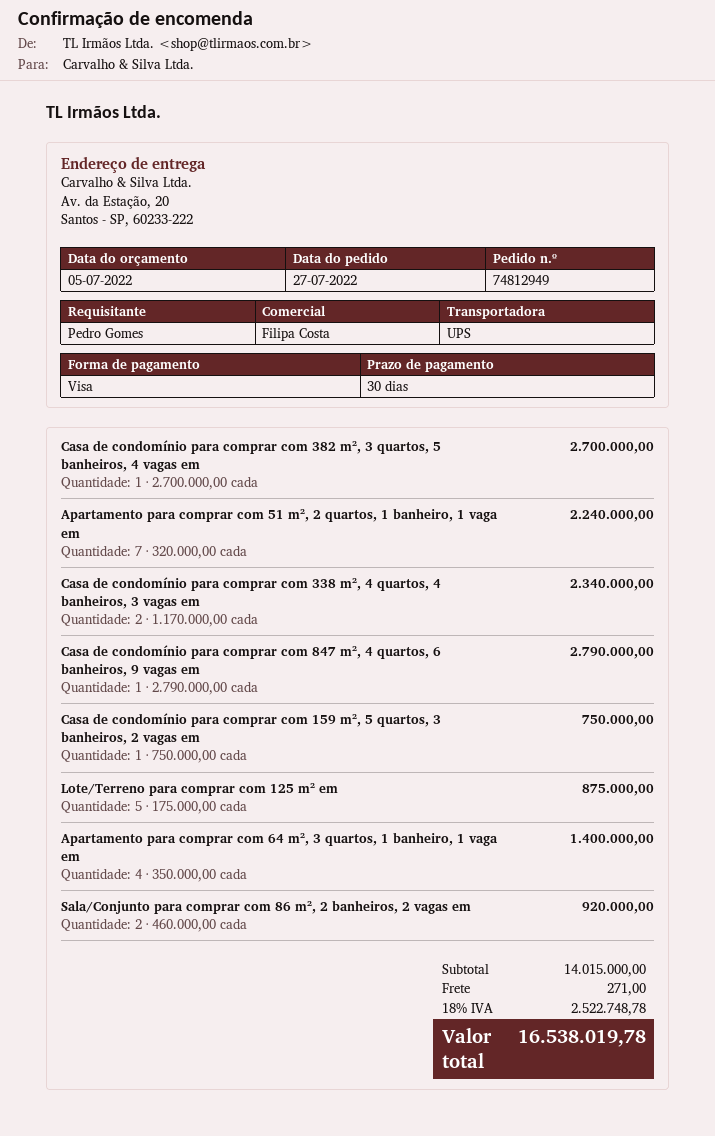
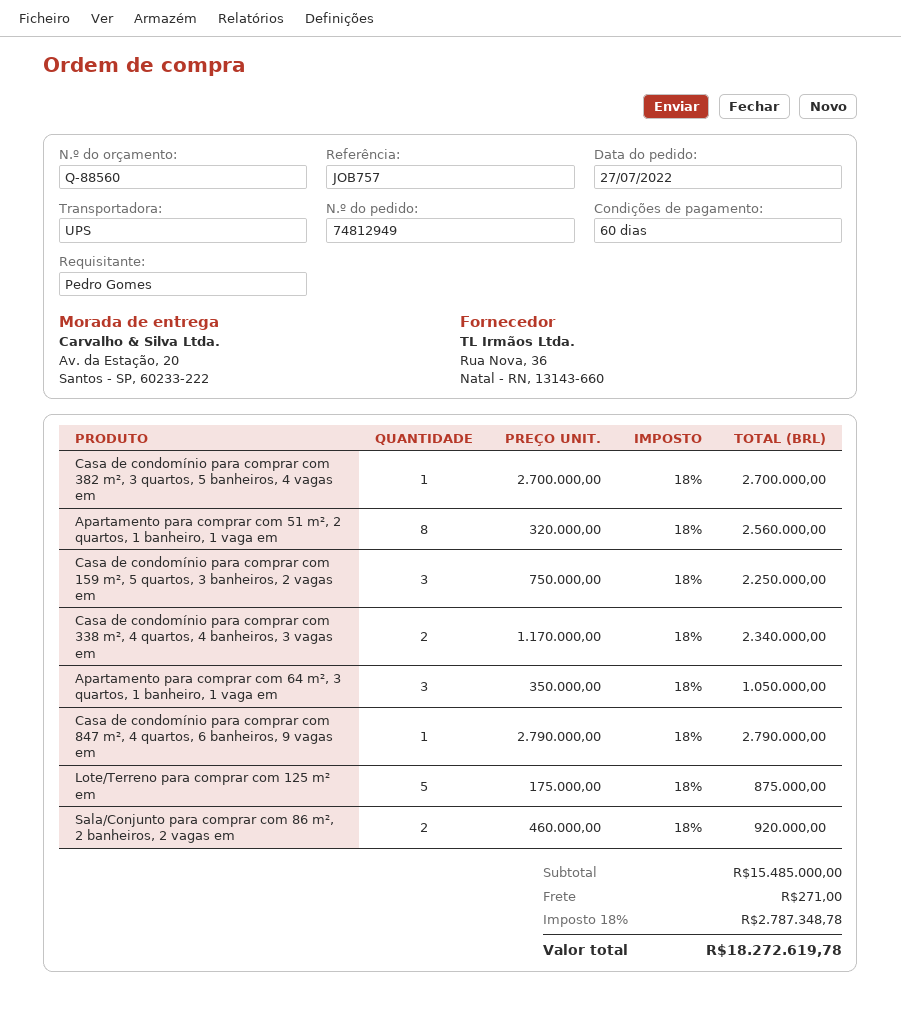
payment terms: 30 days -> 60 days
Apartamento para comprar com 51 m², 2 quartos, 1 banheiro, 1 vaga em: 7 x 320000.00 = 2240000.00 -> 8 x 320000.00 = 2560000.00
Casa de condomínio para comprar com 159 m², 5 quartos, 3 banheiros, 2 vagas em: 1 x 750000.00 = 750000.00 -> 3 x 750000.00 = 2250000.00
Apartamento para comprar com 64 m², 3 quartos, 1 banheiro, 1 vaga em: 4 x 350000.00 = 1400000.00 -> 3 x 350000.00 = 1050000.00
subtotal: 14015000.00 -> 15485000.00
tax: 18% = 2522748.78 -> 18% = 2787348.78
total: 16538019.78 -> 18272619.78

